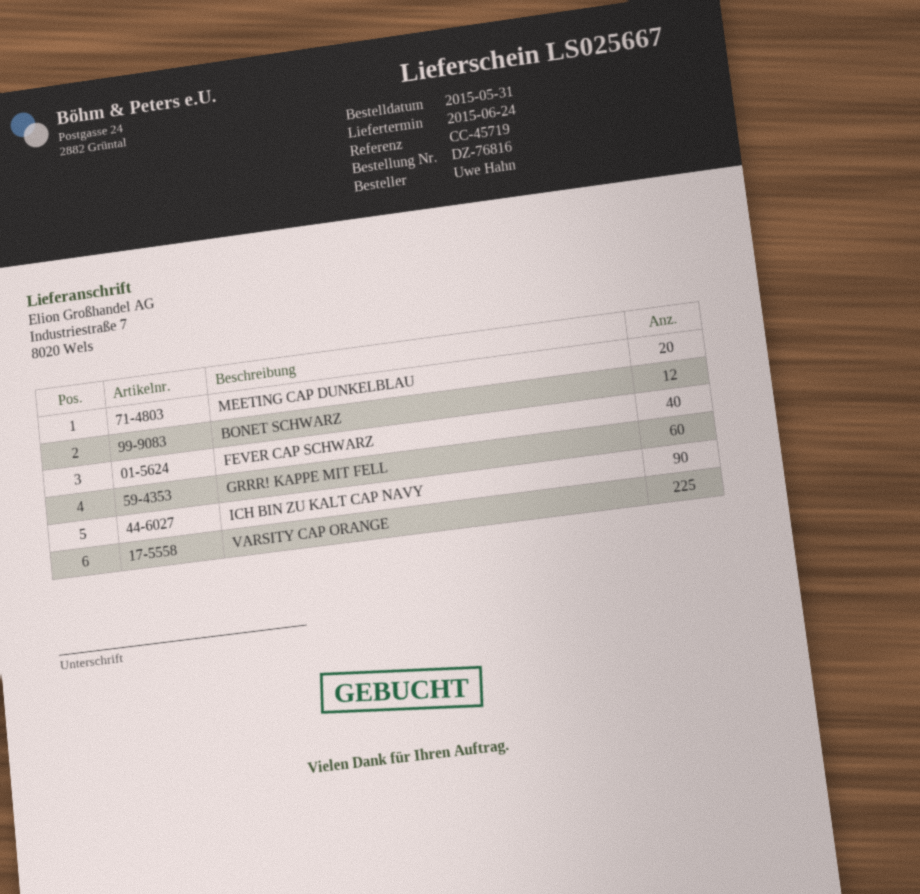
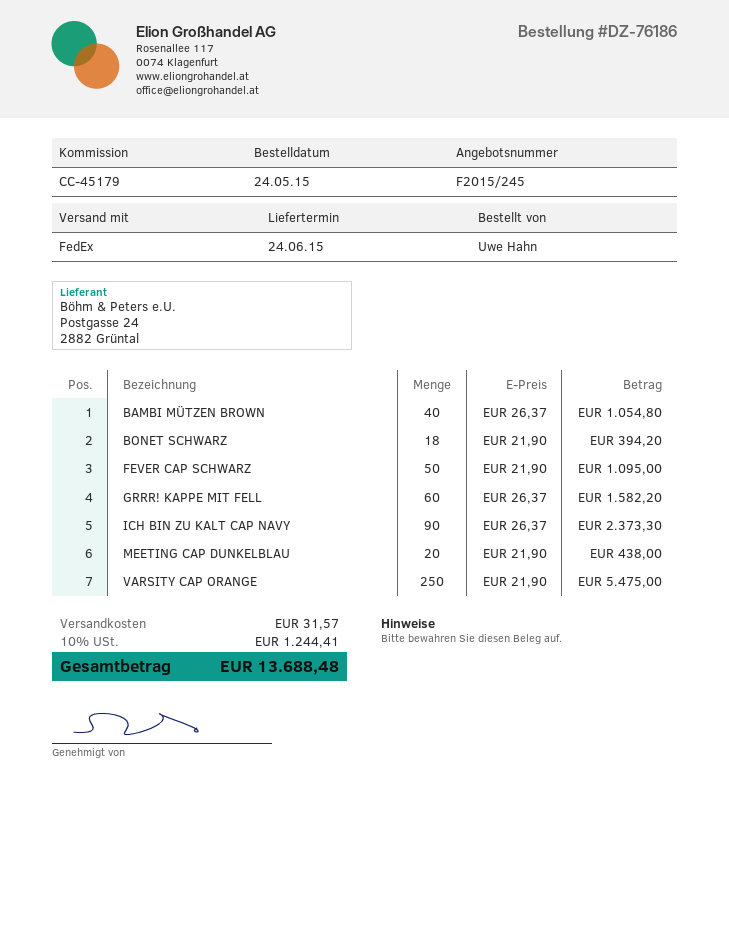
order number: DZ-76816 -> DZ-76186
order date: 2015-05-31 -> 2015-05-24
reference: CC-45719 -> CC-45179
BONET SCHWARZ: 12 -> 18
FEVER CAP SCHWARZ: 40 -> 50
VARSITY CAP ORANGE: 225 -> 250
BAMBI MÜTZEN BROWN: none -> 40

